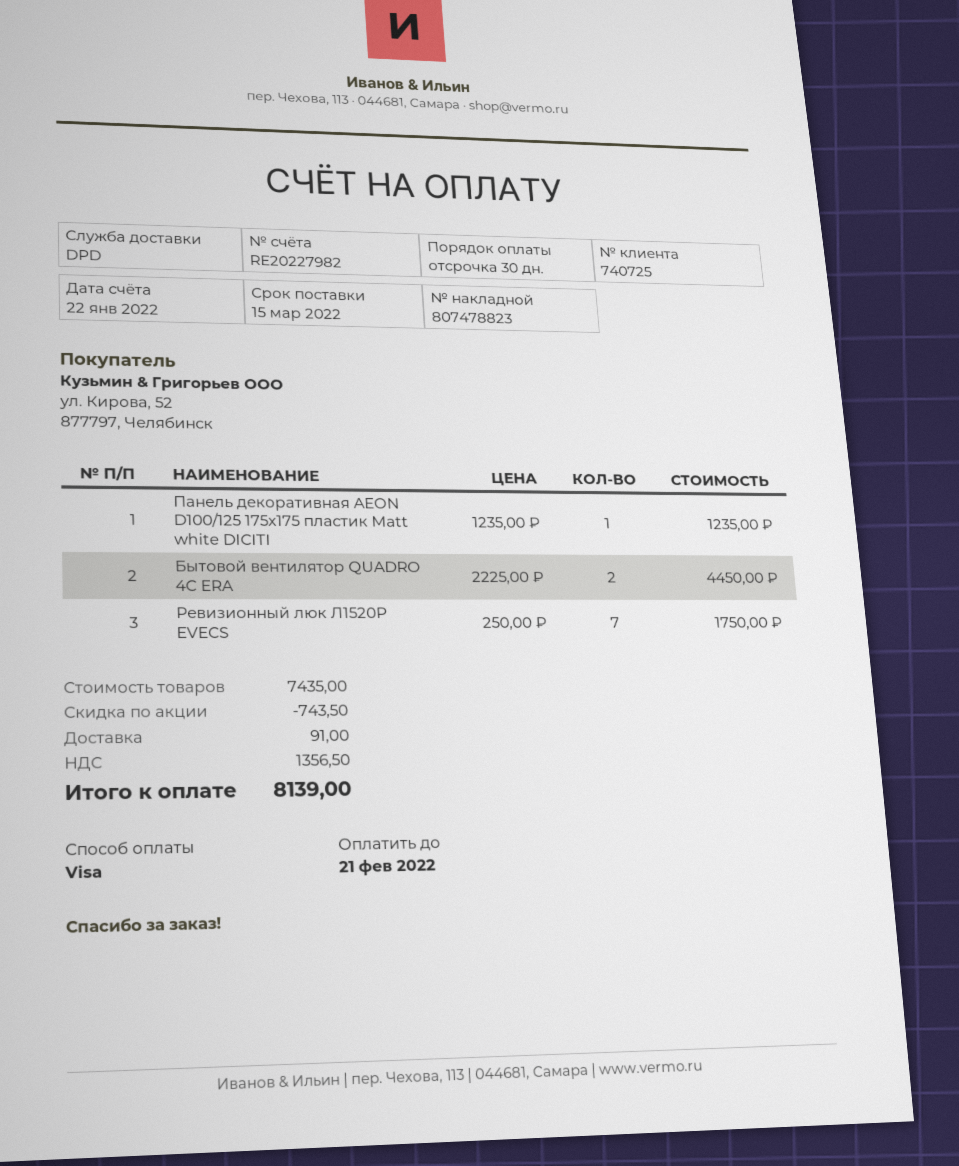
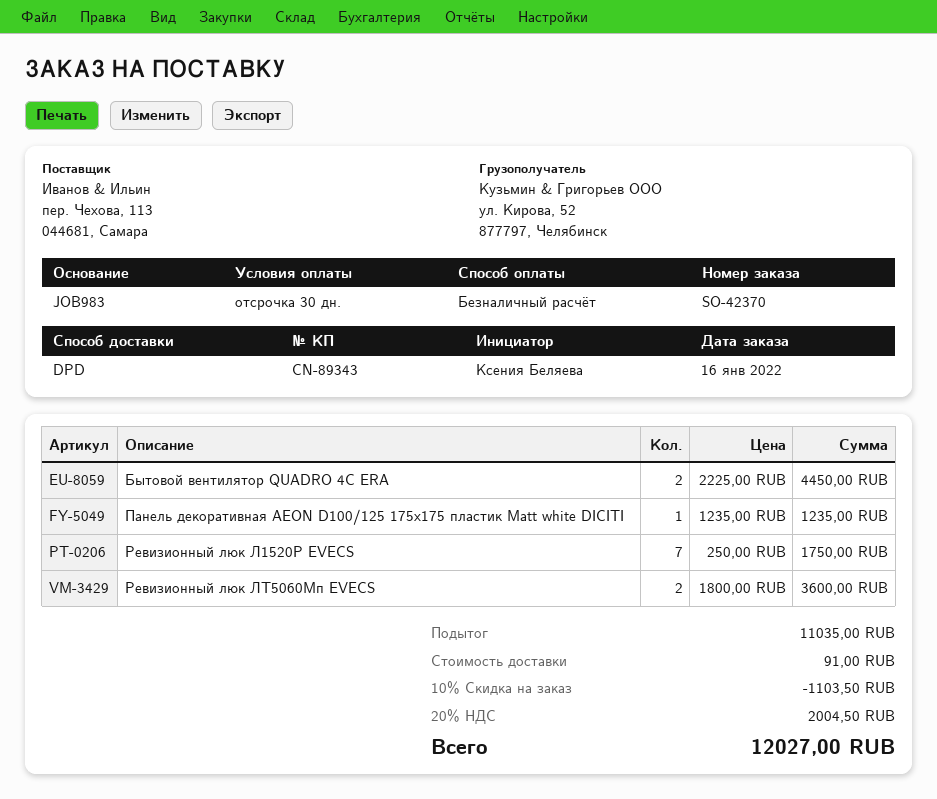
payment method: Visa -> bank transfer
Ревизионный люк ЛТ5060Мп EVECS: none -> 2 x 1800.00 = 3600.00
subtotal: 7435.00 -> 11035.00
discount: 743.50 -> 1103.50
tax: 1356.50 -> 2004.50
total: 8139.00 -> 12027.00

